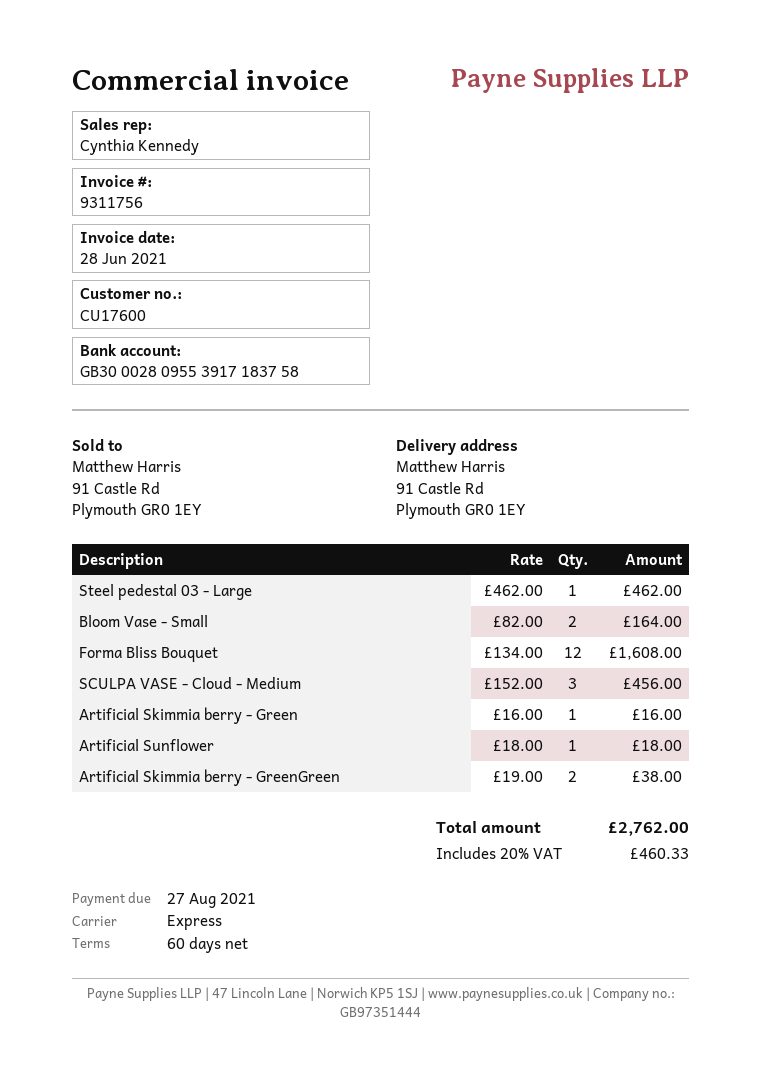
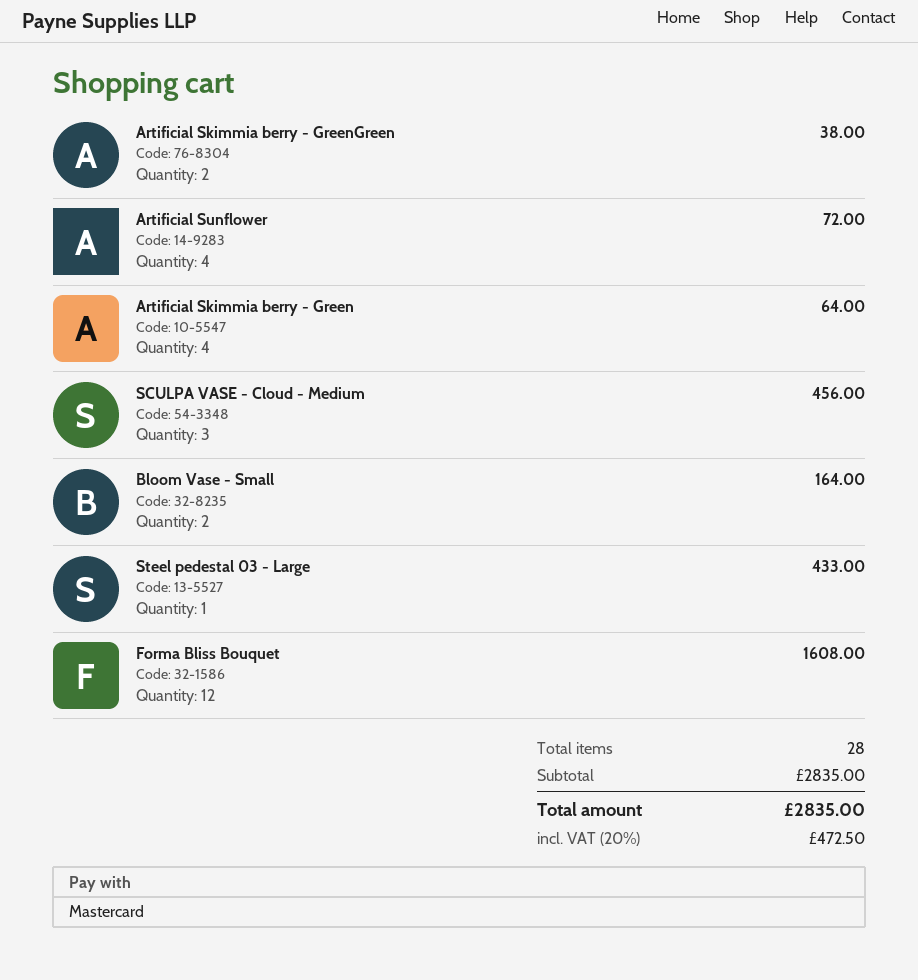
Steel pedestal 03 - Large: 1 for 462.00 -> 1 for 433.00
Artificial Skimmia berry - Green: 1 for 16.00 -> 4 for 64.00
Artificial Sunflower: 1 for 18.00 -> 4 for 72.00
tax: 20% = 460.33 -> 20% = 472.50
total: 2762.00 -> 2835.00

